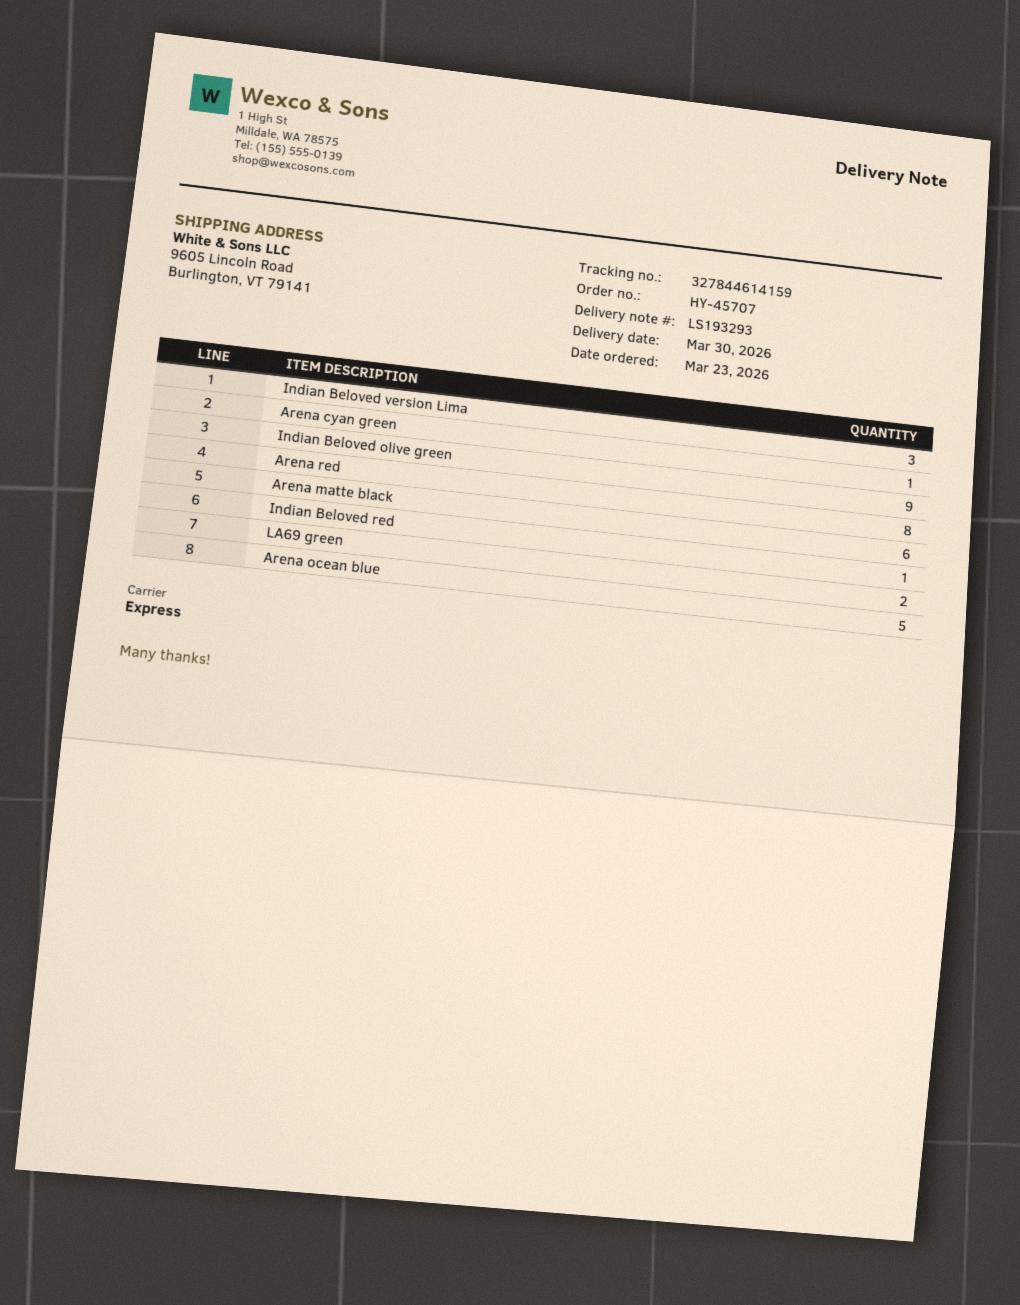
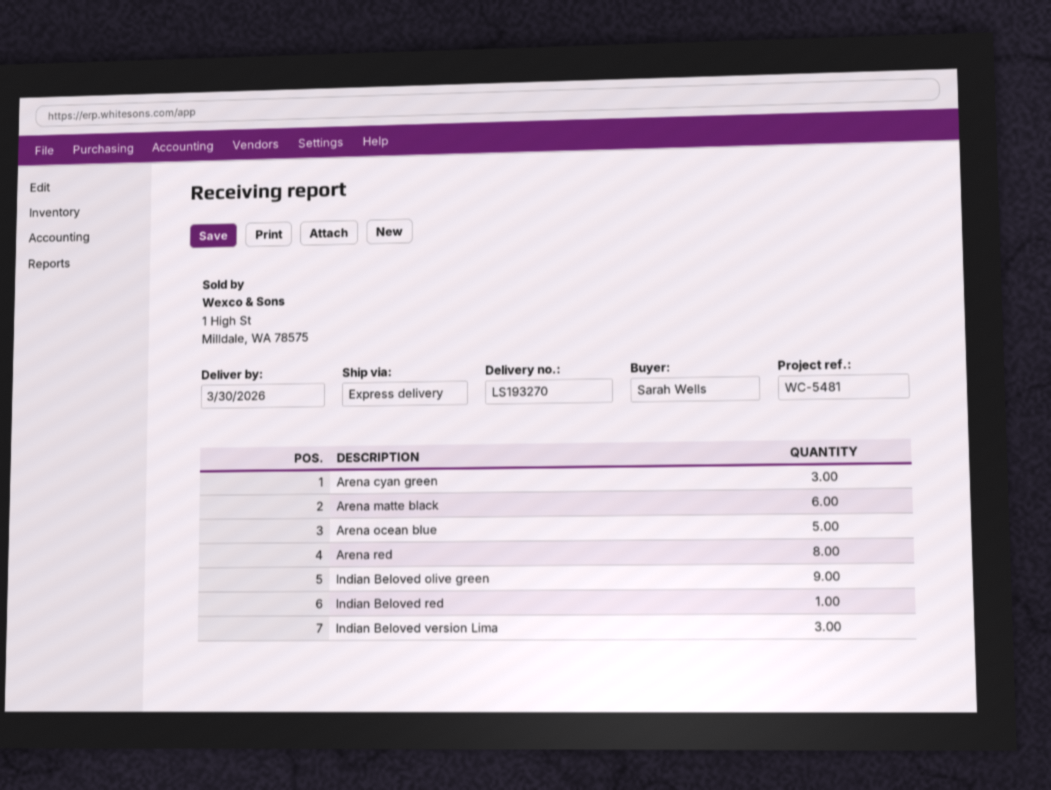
delivery note number: LS193293 -> LS193270
Arena cyan green: 1 -> 3
LA69 green: 2 -> none

